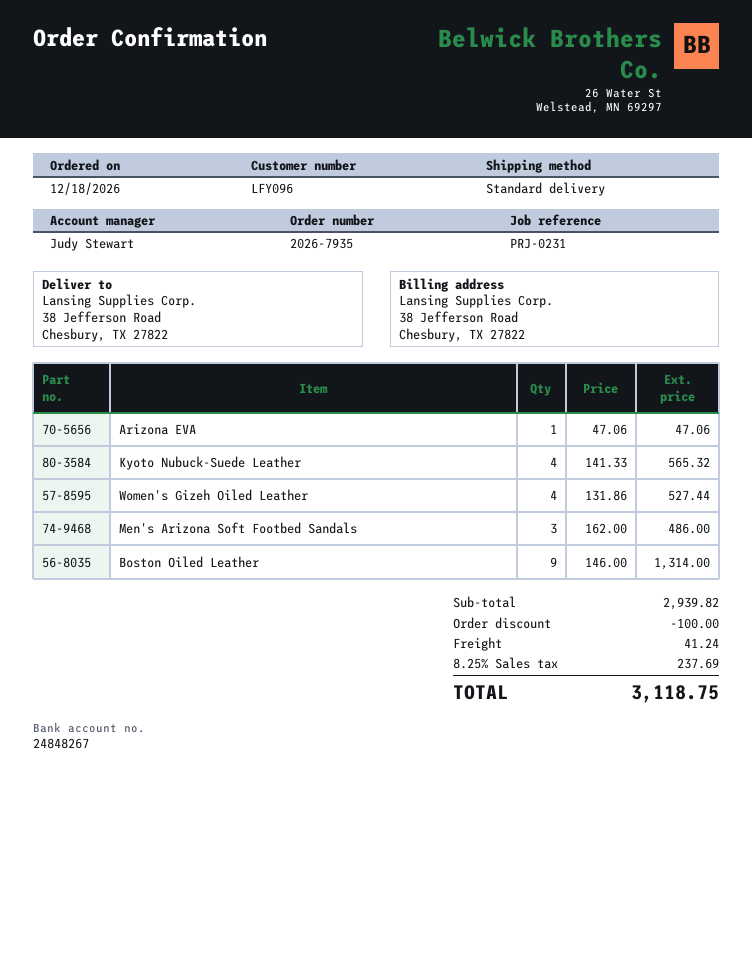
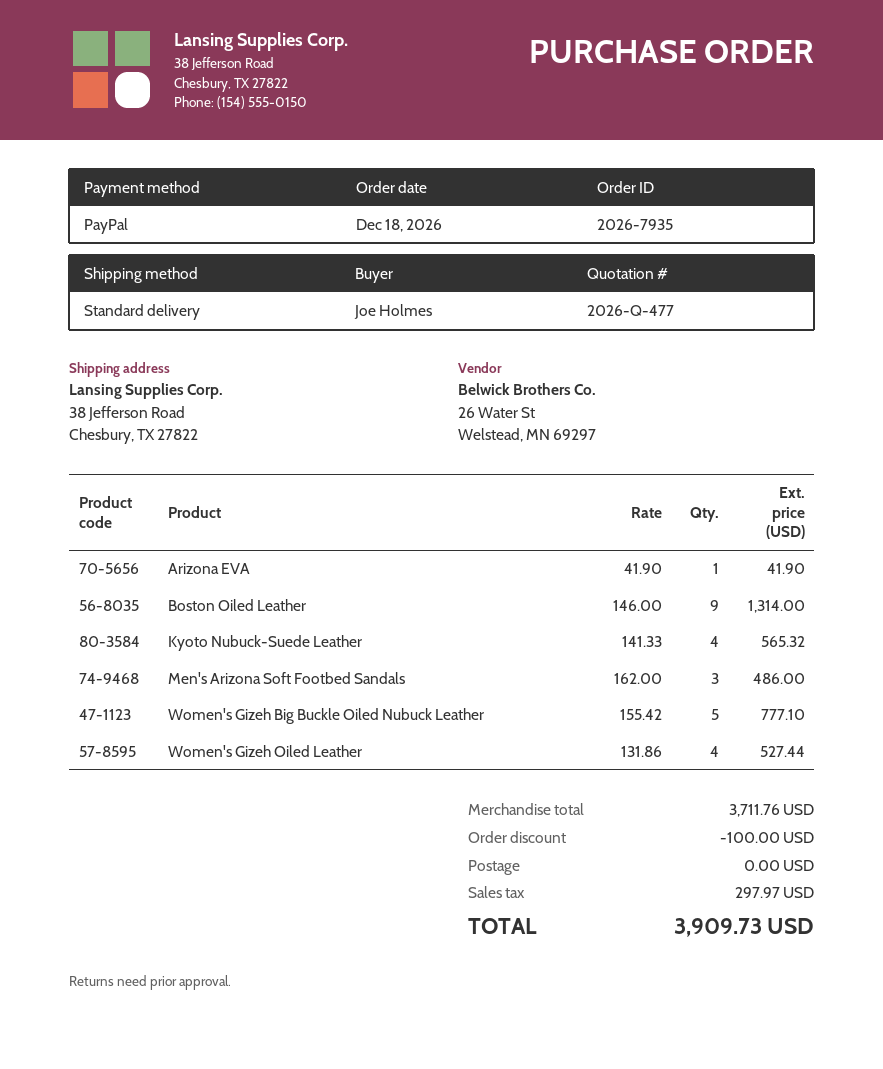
Arizona EVA: 1 x 47.06 = 47.06 -> 1 x 41.90 = 41.90
Women's Gizeh Big Buckle Oiled Nubuck Leather: none -> 5 x 155.42 = 777.10
subtotal: 2939.82 -> 3711.76
shipping: 41.24 -> 0.00
tax: 237.69 -> 297.97
total: 3118.75 -> 3909.73

